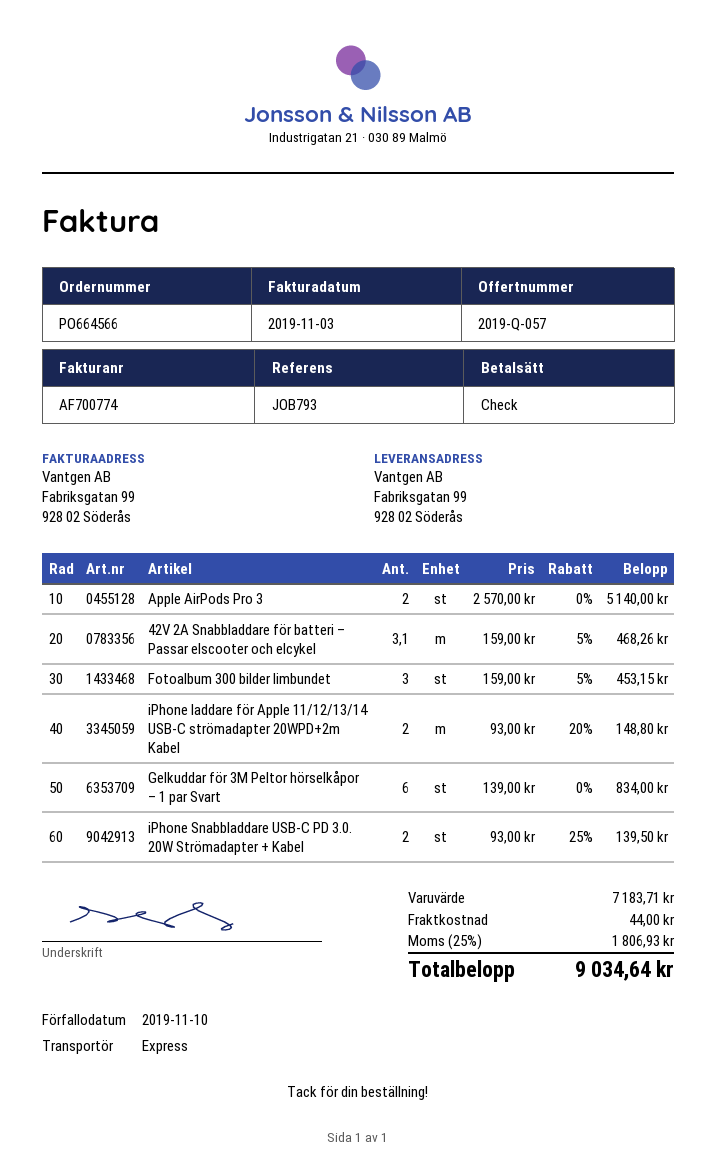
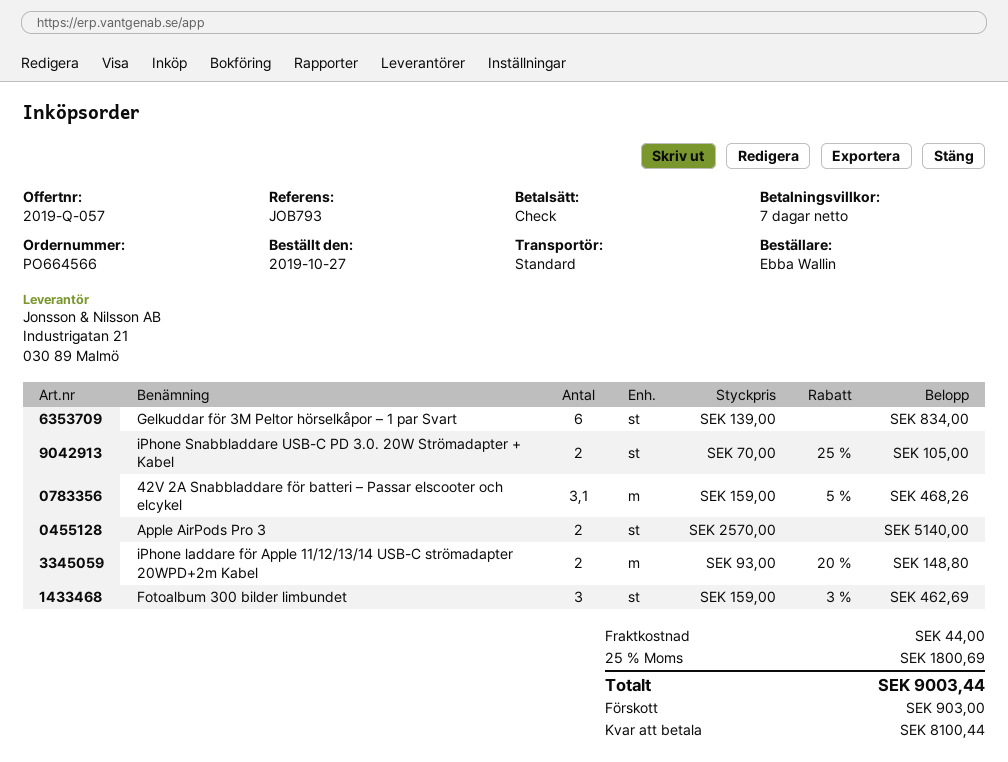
shipping method: express -> standard
Fotoalbum 300 bilder limbundet: 3 x 159.00 - 5% = 453.15 -> 3 x 159.00 - 3% = 462.69
iPhone Snabbladdare USB-C PD 3.0. 20W Strömadapter + Kabel: 2 x 93.00 - 25% = 139.50 -> 2 x 70.00 - 25% = 105.00
tax: 25% = 1806.93 -> 25% = 1800.69
total: 9034.64 -> 9003.44

